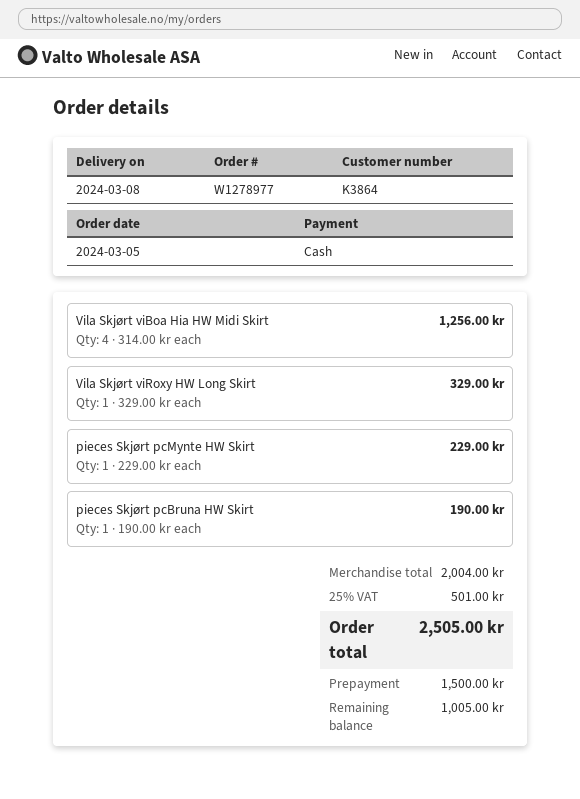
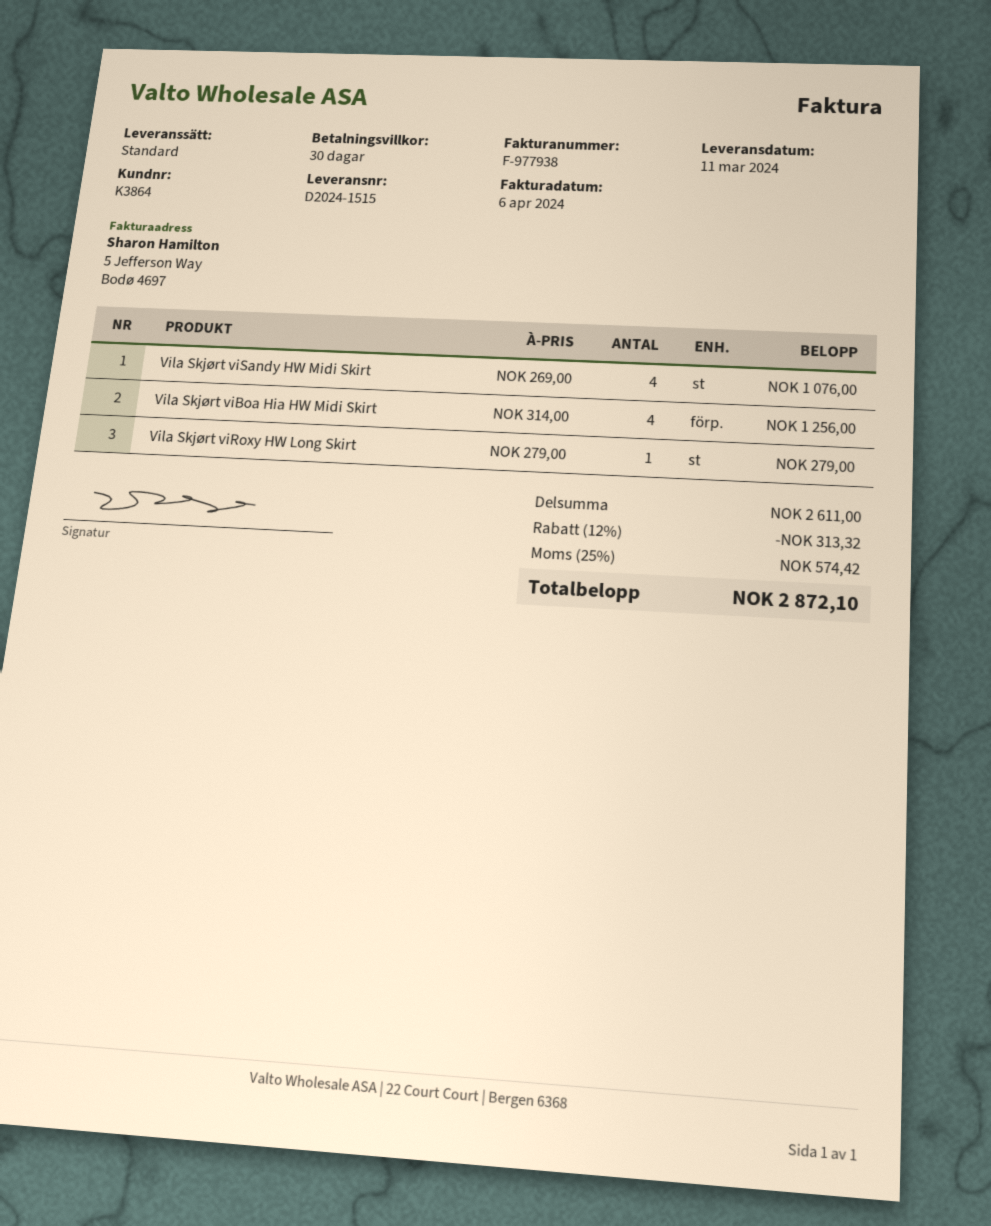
delivery date: 2024-03-08 -> 2024-03-11
Vila Skjørt viRoxy HW Long Skirt: 1 x 329.00 = 329.00 -> 1 x 279.00 = 279.00
pieces Skjørt pcMynte HW Skirt: 1 x 229.00 = 229.00 -> none
pieces Skjørt pcBruna HW Skirt: 1 x 190.00 = 190.00 -> none
Vila Skjørt viSandy HW Midi Skirt: none -> 4 x 269.00 = 1076.00
subtotal: 2004.00 -> 2611.00
discount: none -> 12% = 313.32
tax: 25% = 501.00 -> 25% = 574.42
total: 2505.00 -> 2872.10

